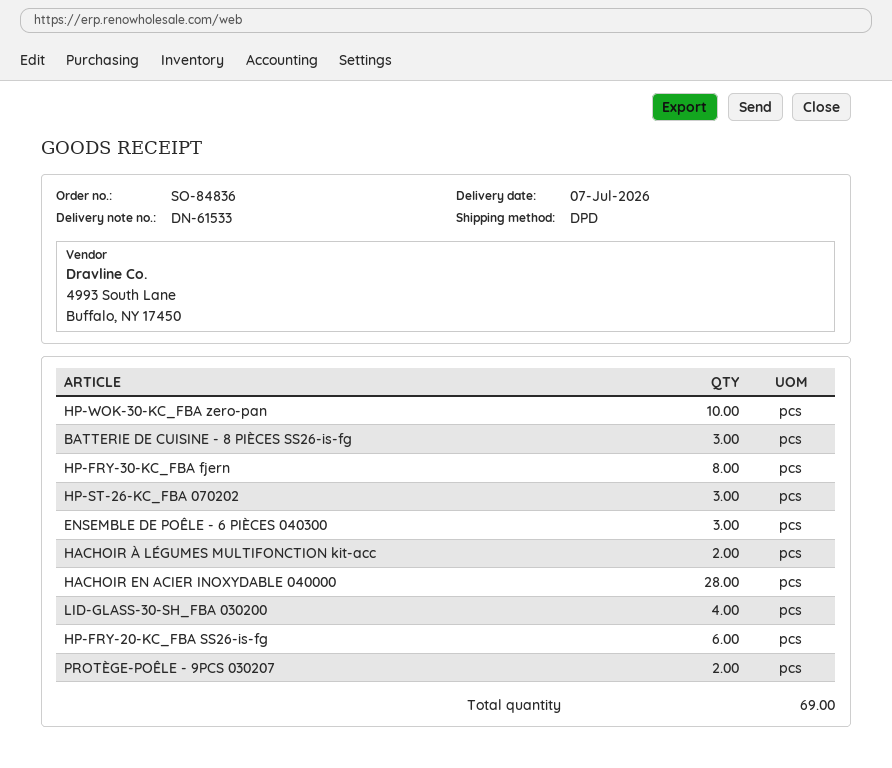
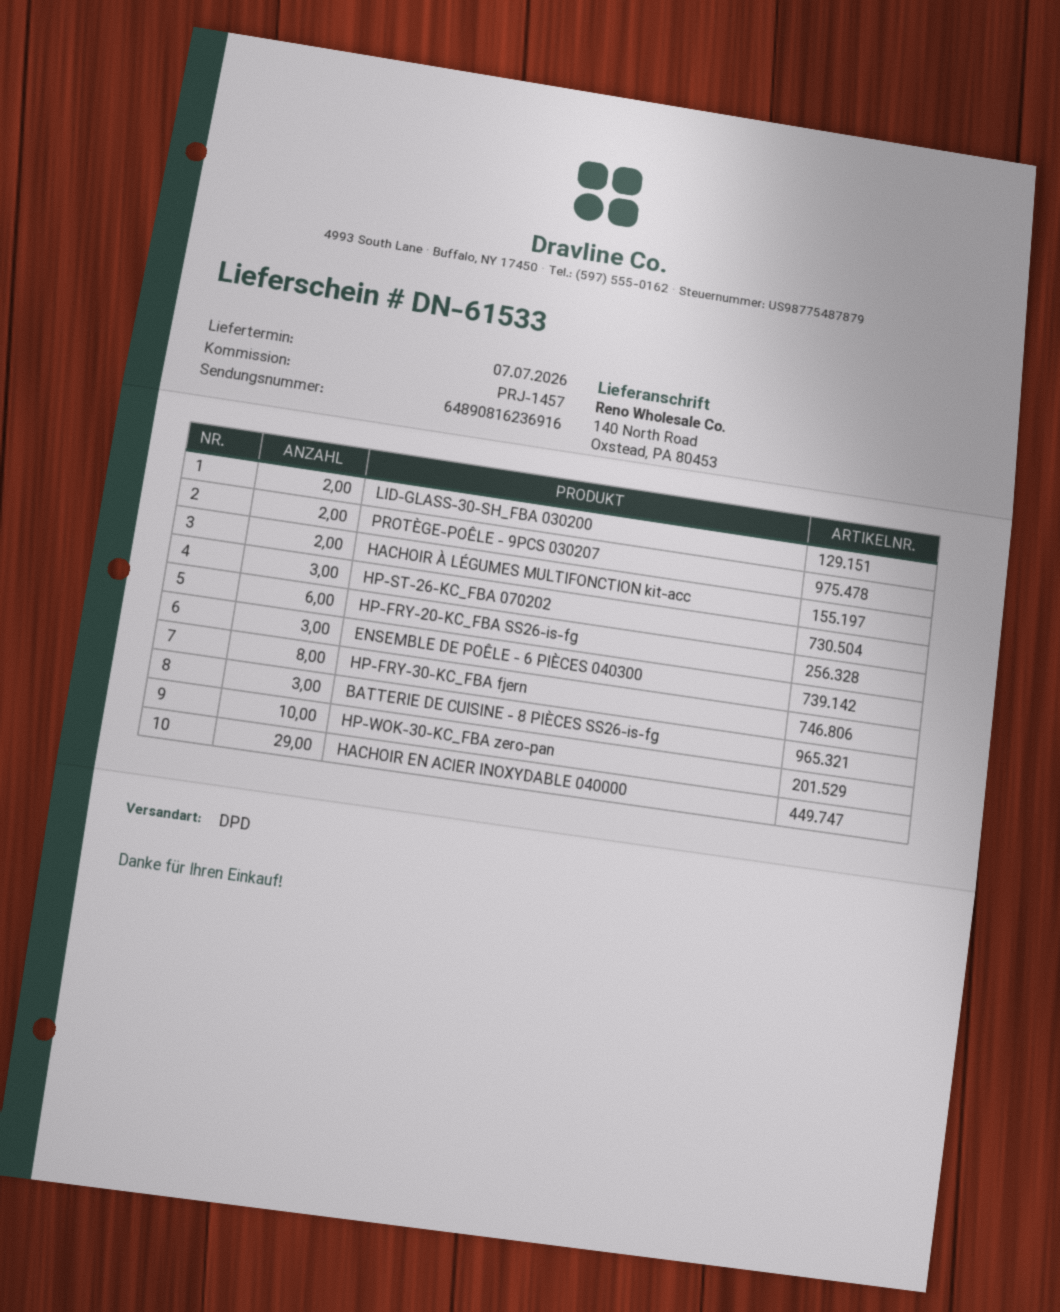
HACHOIR EN ACIER INOXYDABLE 040000: 28 -> 29
LID-GLASS-30-SH_FBA 030200: 4 -> 2

